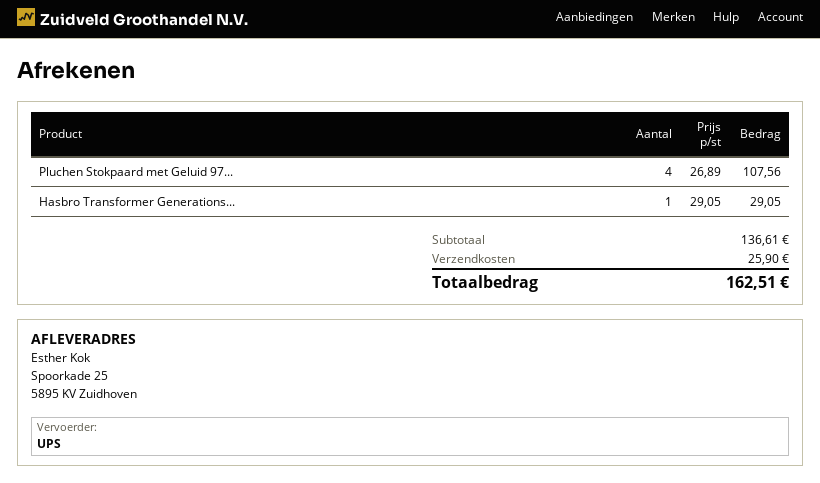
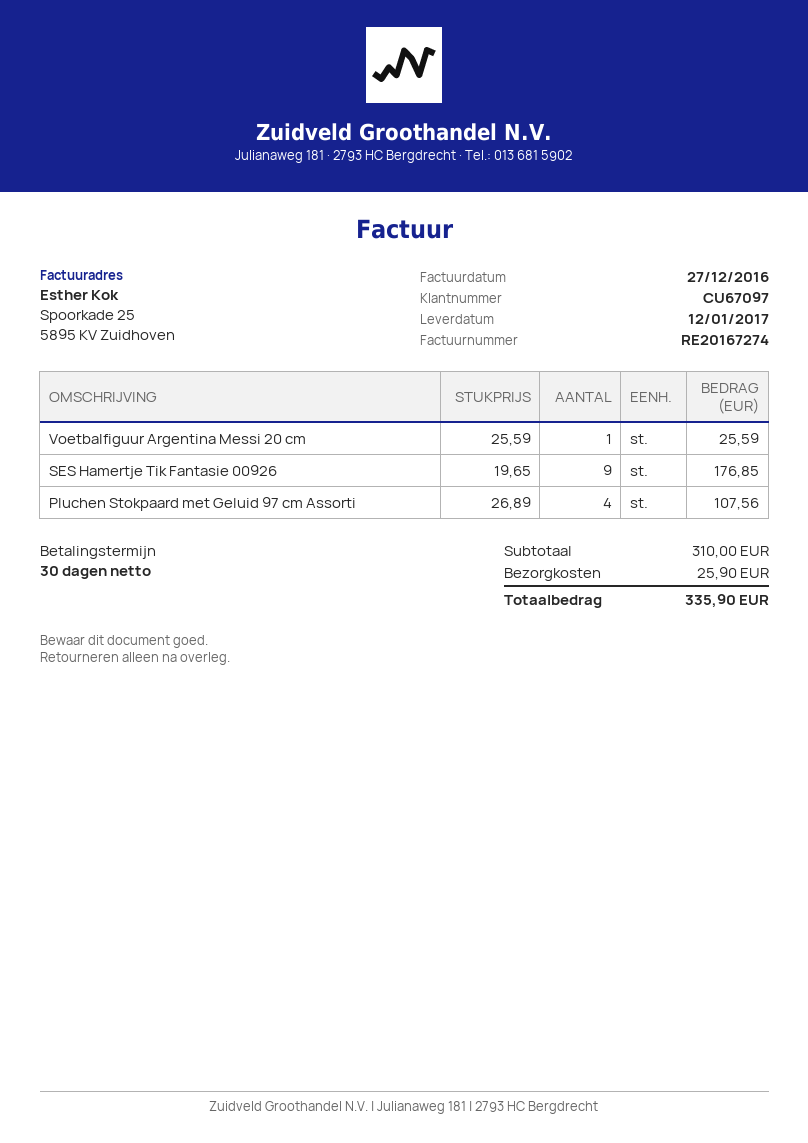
Hasbro Transformer Generations...: 1 x 29.05 = 29.05 -> none
Voetbalfiguur Argentina Messi 20 cm: none -> 1 x 25.59 = 25.59
SES Hamertje Tik Fantasie 00926: none -> 9 x 19.65 = 176.85
subtotal: 136.61 -> 310.00
total: 162.51 -> 335.90

